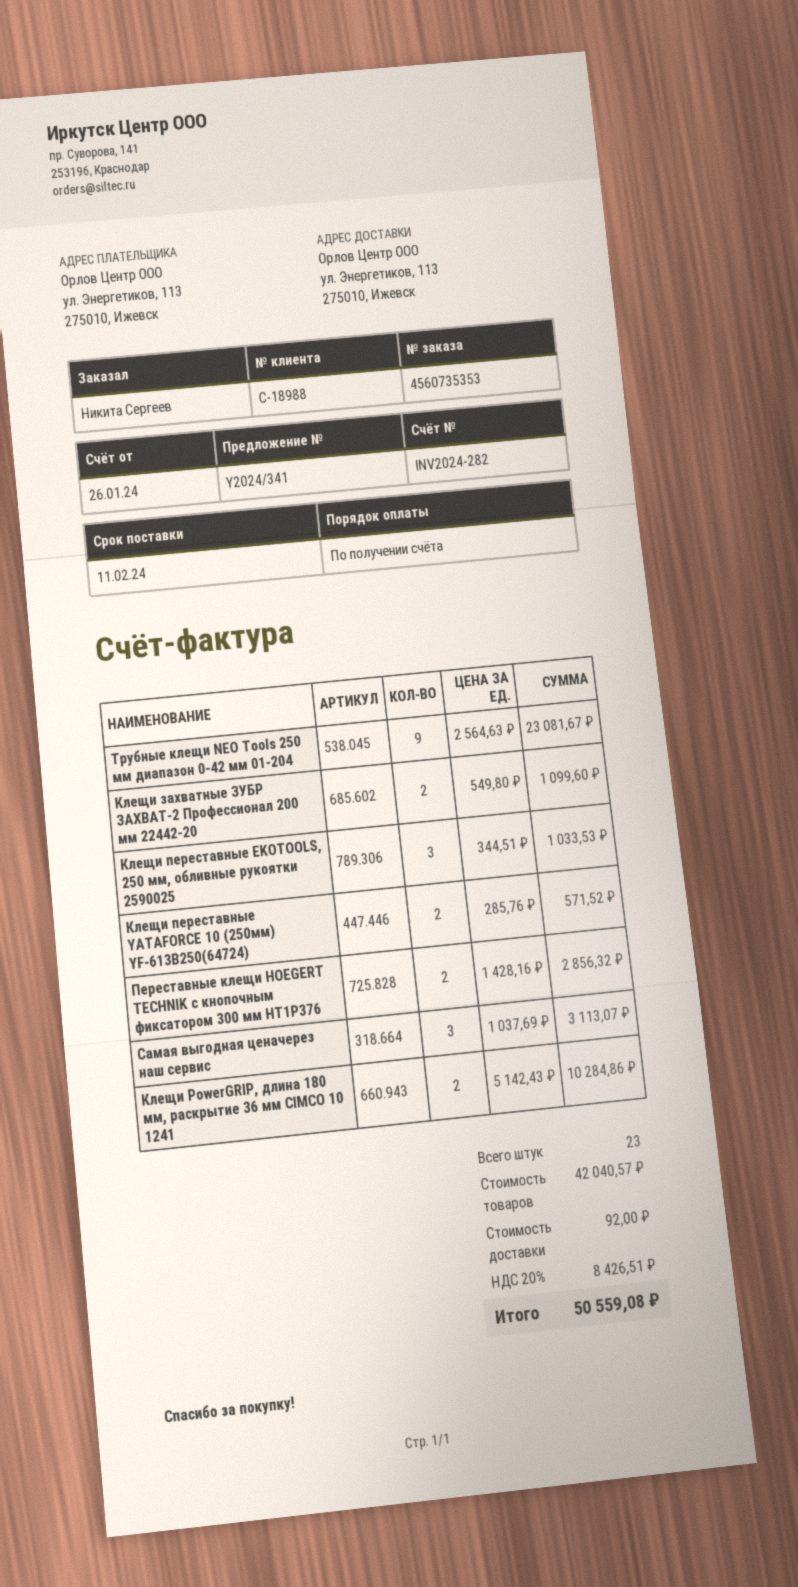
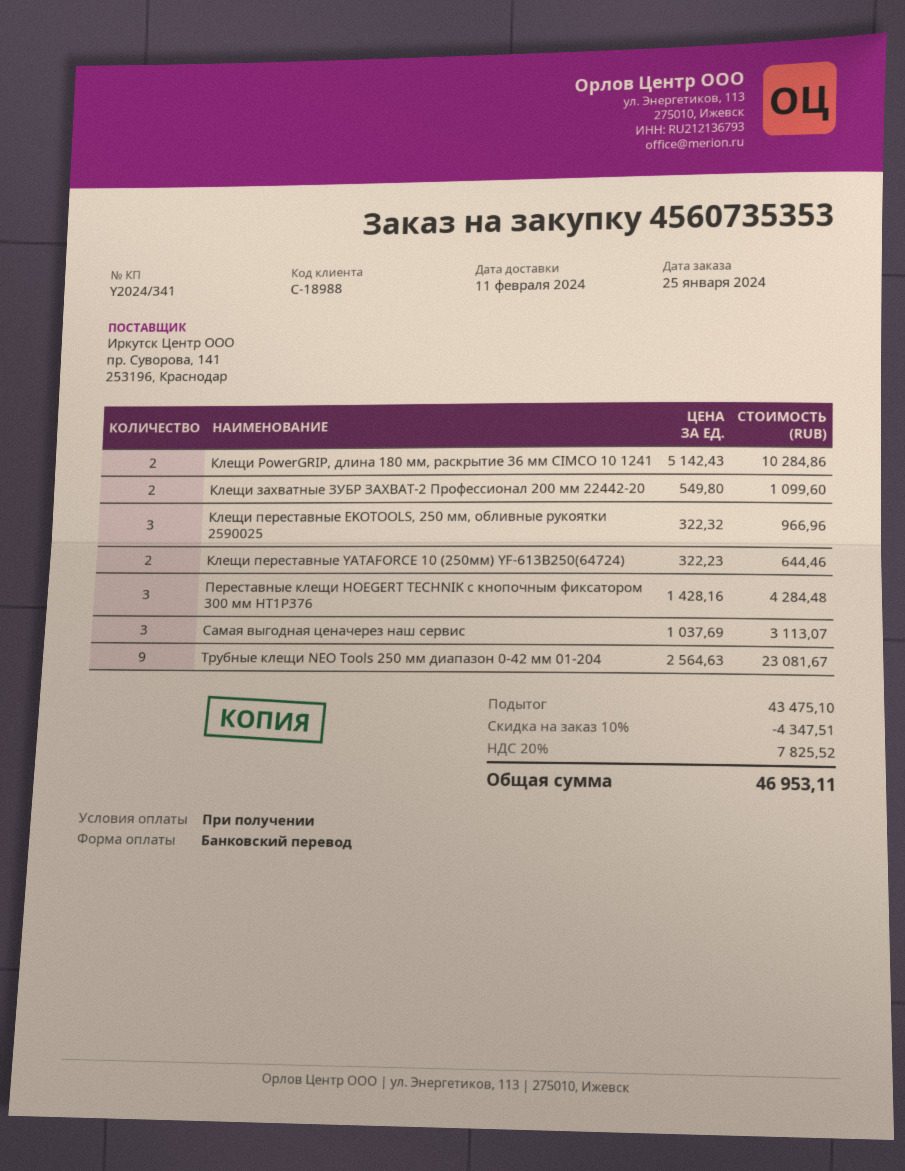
Клещи переставные EKOTOOLS, 250 мм, обливные рукоятки 2590025: 3 x 344.51 = 1033.53 -> 3 x 322.32 = 966.96
Клещи переставные YATAFORCE 10 (250мм) YF-613B250(64724): 2 x 285.76 = 571.52 -> 2 x 322.23 = 644.46
Переставные клещи HOEGERT TECHNIK с кнопочным фиксатором 300 мм HT1P376: 2 x 1428.16 = 2856.32 -> 3 x 1428.16 = 4284.48
subtotal: 42040.57 -> 43475.10
discount: none -> 10% = 4347.51
shipping: 92.00 -> none
tax: 20% = 8426.51 -> 20% = 7825.52
total: 50559.08 -> 46953.11

